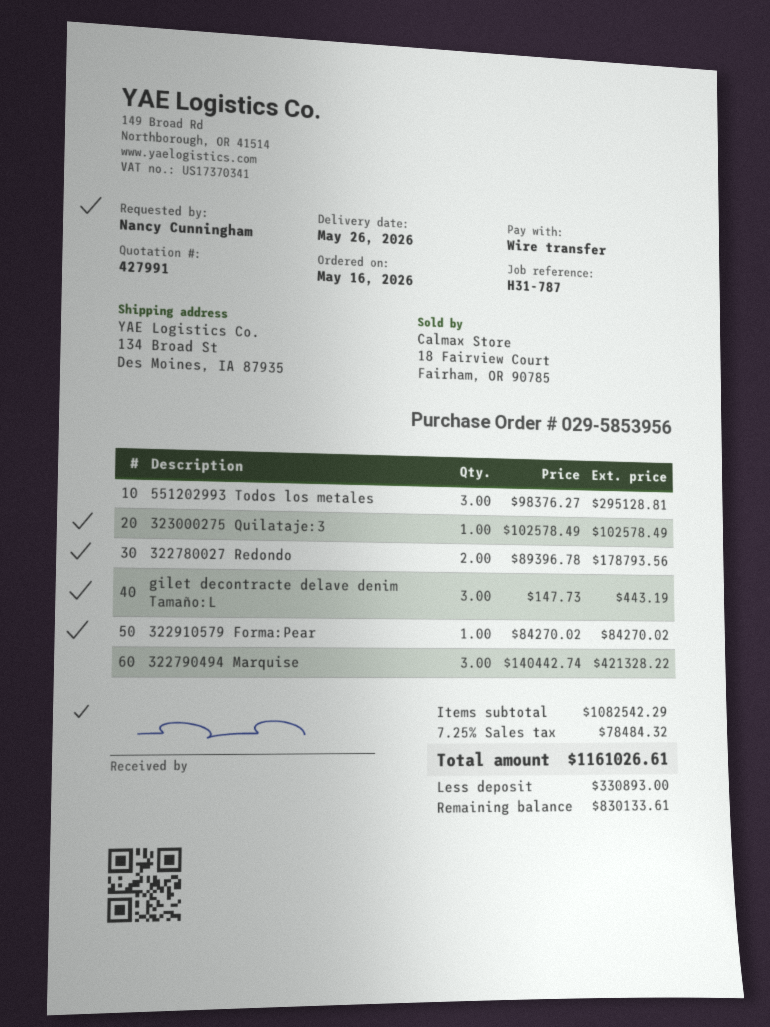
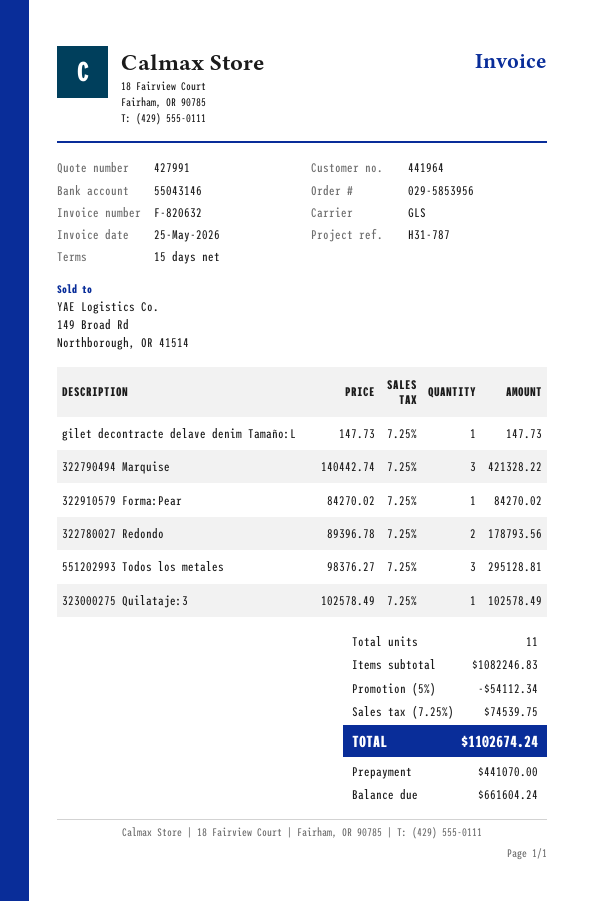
gilet decontracte delave denim Tamaño:L: 3 x 147.73 = 443.19 -> 1 x 147.73 = 147.73
subtotal: 1082542.29 -> 1082246.83
discount: none -> 5% = 54112.34
tax: 7.25% = 78484.32 -> 7.25% = 74539.75
total: 1161026.61 -> 1102674.24
deposit: 330893.00 -> 441070.00
balance: 830133.61 -> 661604.24

